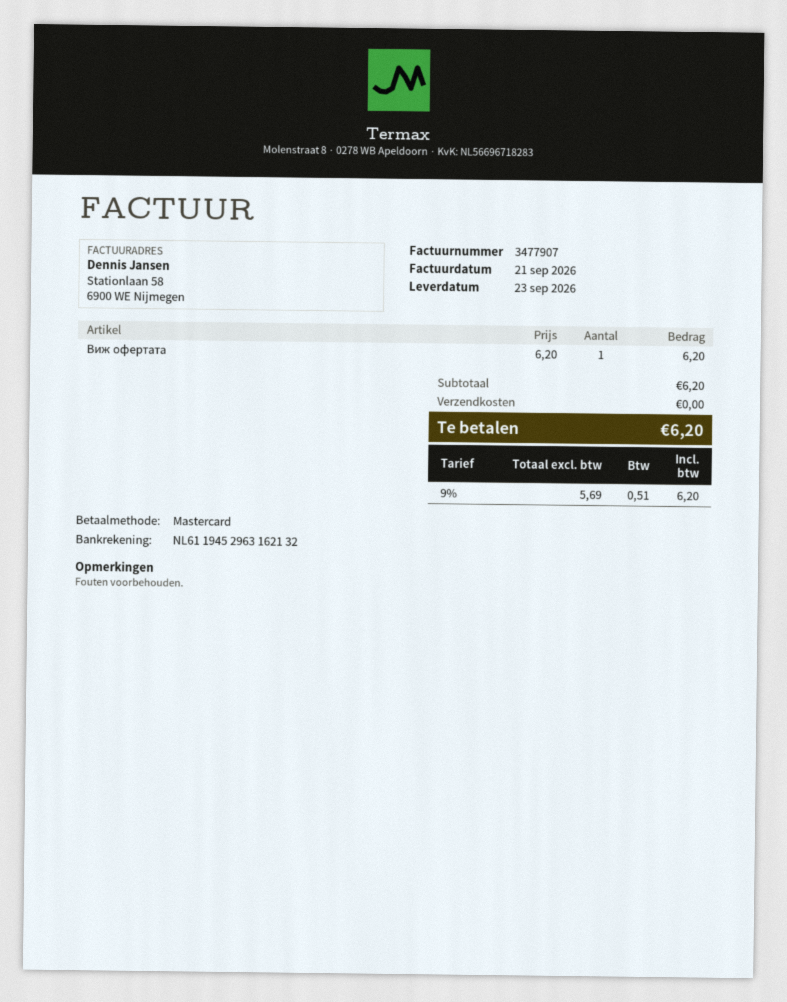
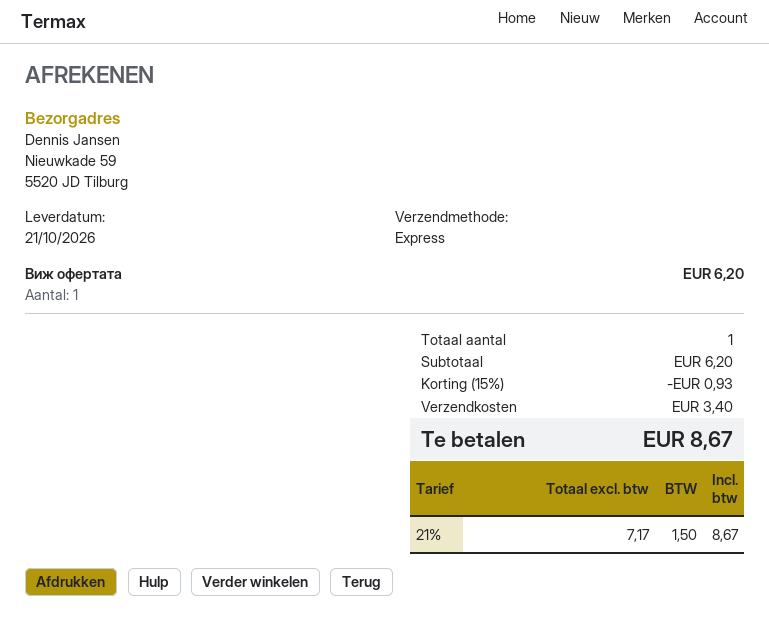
delivery date: 2026-09-23 -> 2026-10-21
discount: none -> 15% = 0.93
shipping: 0.00 -> 3.40
net: 5.69 -> 7.17
tax: 9% = 0.51 -> 21% = 1.50
total: 6.20 -> 8.67

